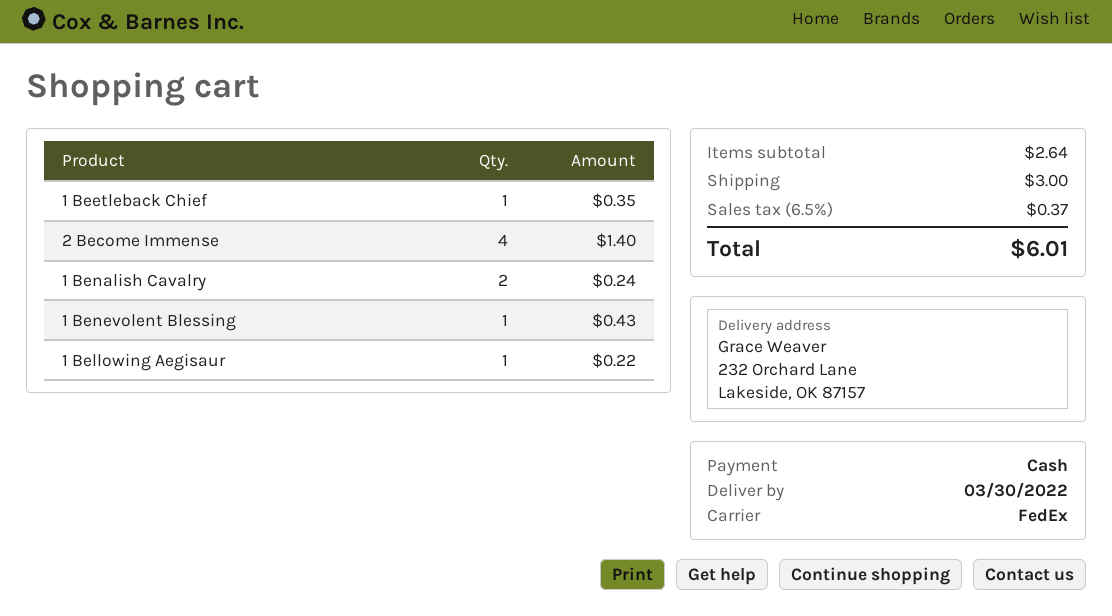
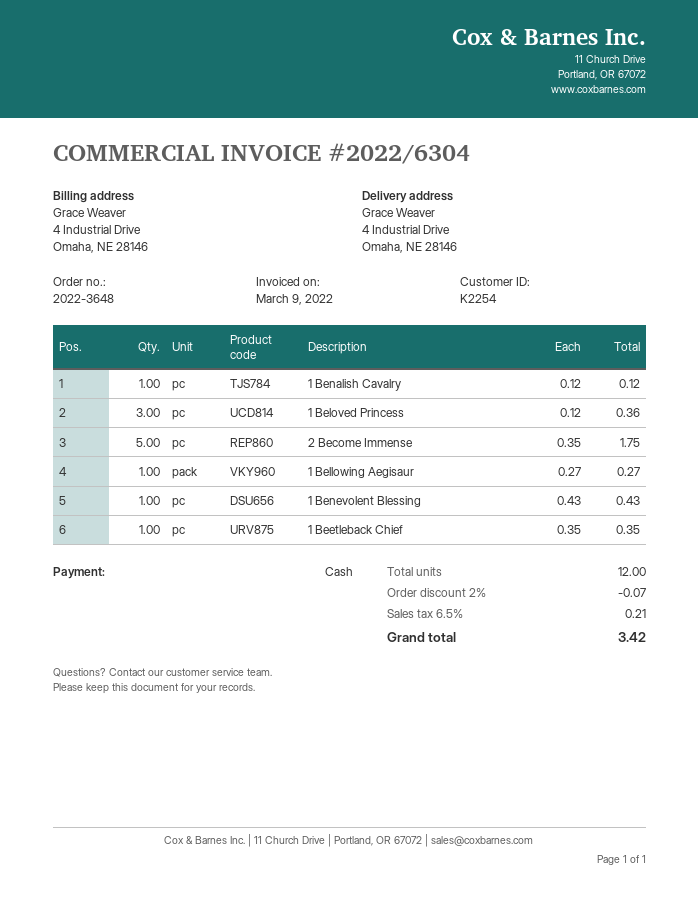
ship to: 232 Orchard Lane, Lakeside, OK 87157 -> 4 Industrial Drive, Omaha, NE 28146
2 Become Immense: 4 for 1.40 -> 5 for 1.75
1 Benalish Cavalry: 2 for 0.24 -> 1 for 0.12
1 Bellowing Aegisaur: 1 for 0.22 -> 1 for 0.27
1 Beloved Princess: none -> 3 for 0.36
discount: none -> 2% = 0.07
shipping: 3.00 -> none
tax: 6.5% = 0.37 -> 6.5% = 0.21
total: 6.01 -> 3.42

